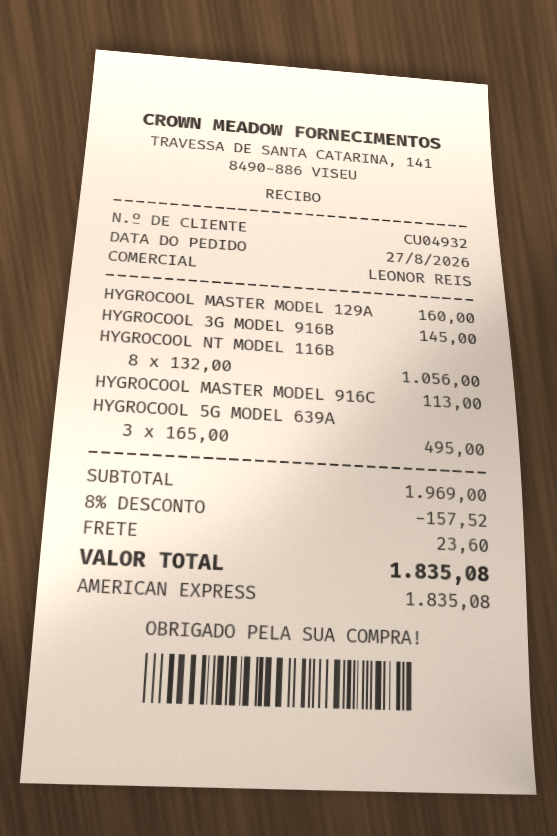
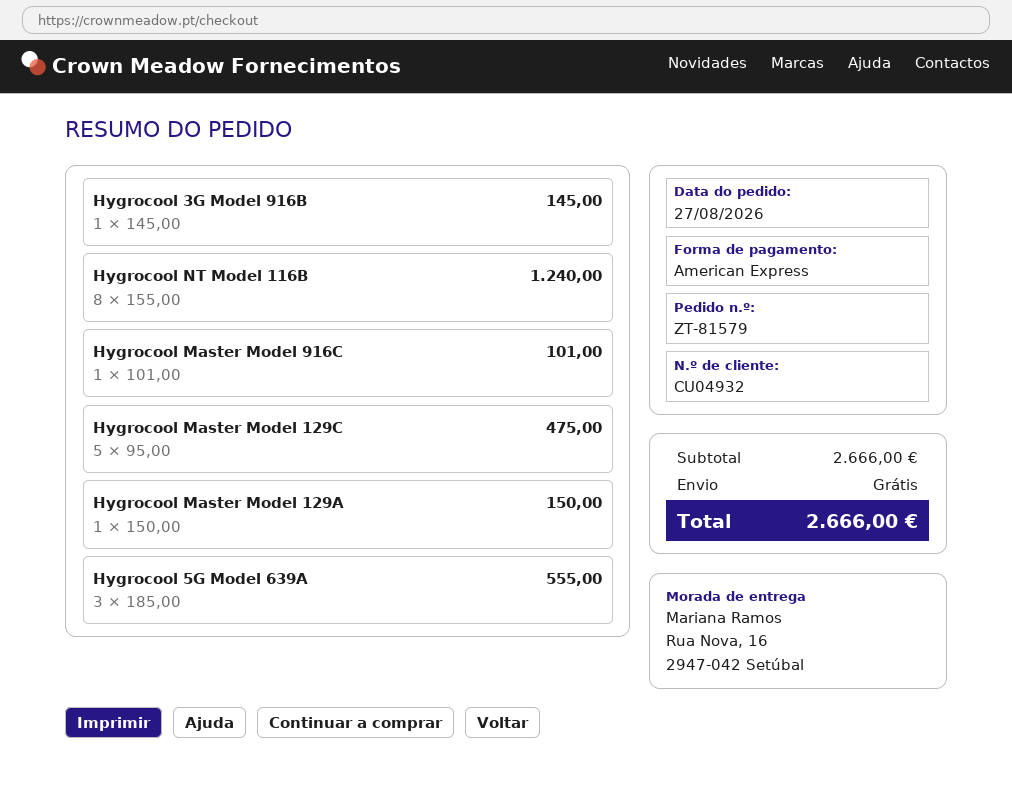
HYGROCOOL MASTER MODEL 129A: 1 x 160.00 = 160.00 -> 1 x 150.00 = 150.00
HYGROCOOL NT MODEL 116B: 8 x 132.00 = 1056.00 -> 8 x 155.00 = 1240.00
HYGROCOOL MASTER MODEL 916C: 1 x 113.00 = 113.00 -> 1 x 101.00 = 101.00
HYGROCOOL 5G MODEL 639A: 3 x 165.00 = 495.00 -> 3 x 185.00 = 555.00
Hygrocool Master Model 129C: none -> 5 x 95.00 = 475.00
subtotal: 1969.00 -> 2666.00
discount: 8% = 157.52 -> none
shipping: 23.60 -> 0.00
total: 1835.08 -> 2666.00

